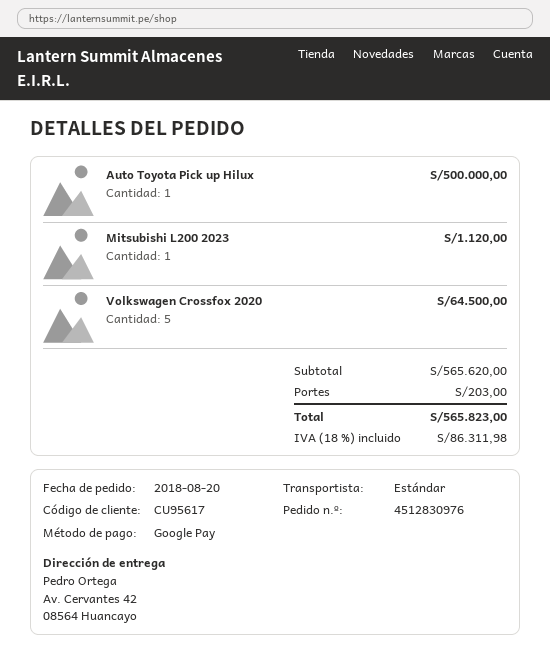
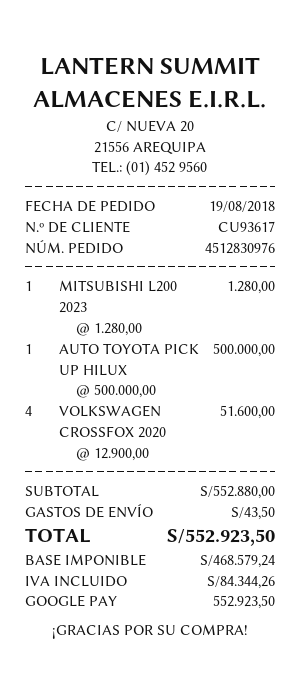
order date: 2018-08-20 -> 2018-08-19
customer number: CU95617 -> CU93617
Mitsubishi L200 2023: 1 for 1120.00 -> 1 for 1280.00
Volkswagen Crossfox 2020: 5 for 64500.00 -> 4 for 51600.00
subtotal: 565620.00 -> 552880.00
shipping: 203.00 -> 43.50
tax: 86311.98 -> 84344.26
total: 565823.00 -> 552923.50

